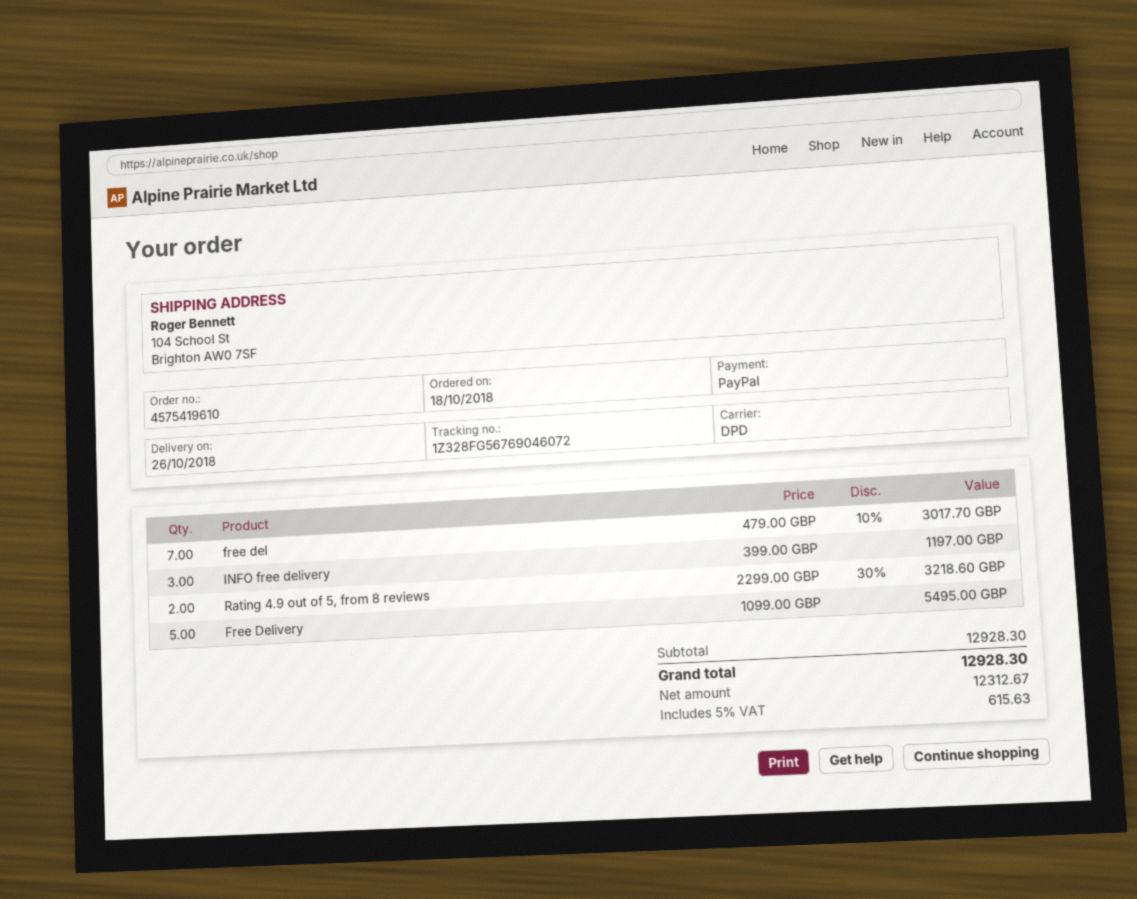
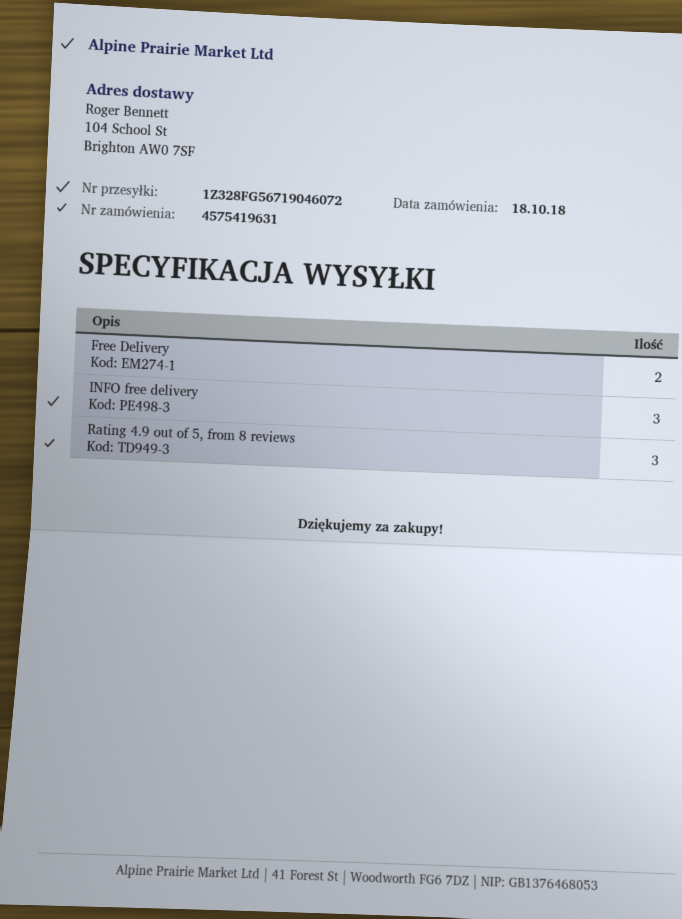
order number: 4575419610 -> 4575419631
tracking number: 1Z328FG56769046072 -> 1Z328FG56719046072
free del: 7 -> none
Rating 4.9 out of 5, from 8 reviews: 2 -> 3
Free Delivery: 5 -> 2

